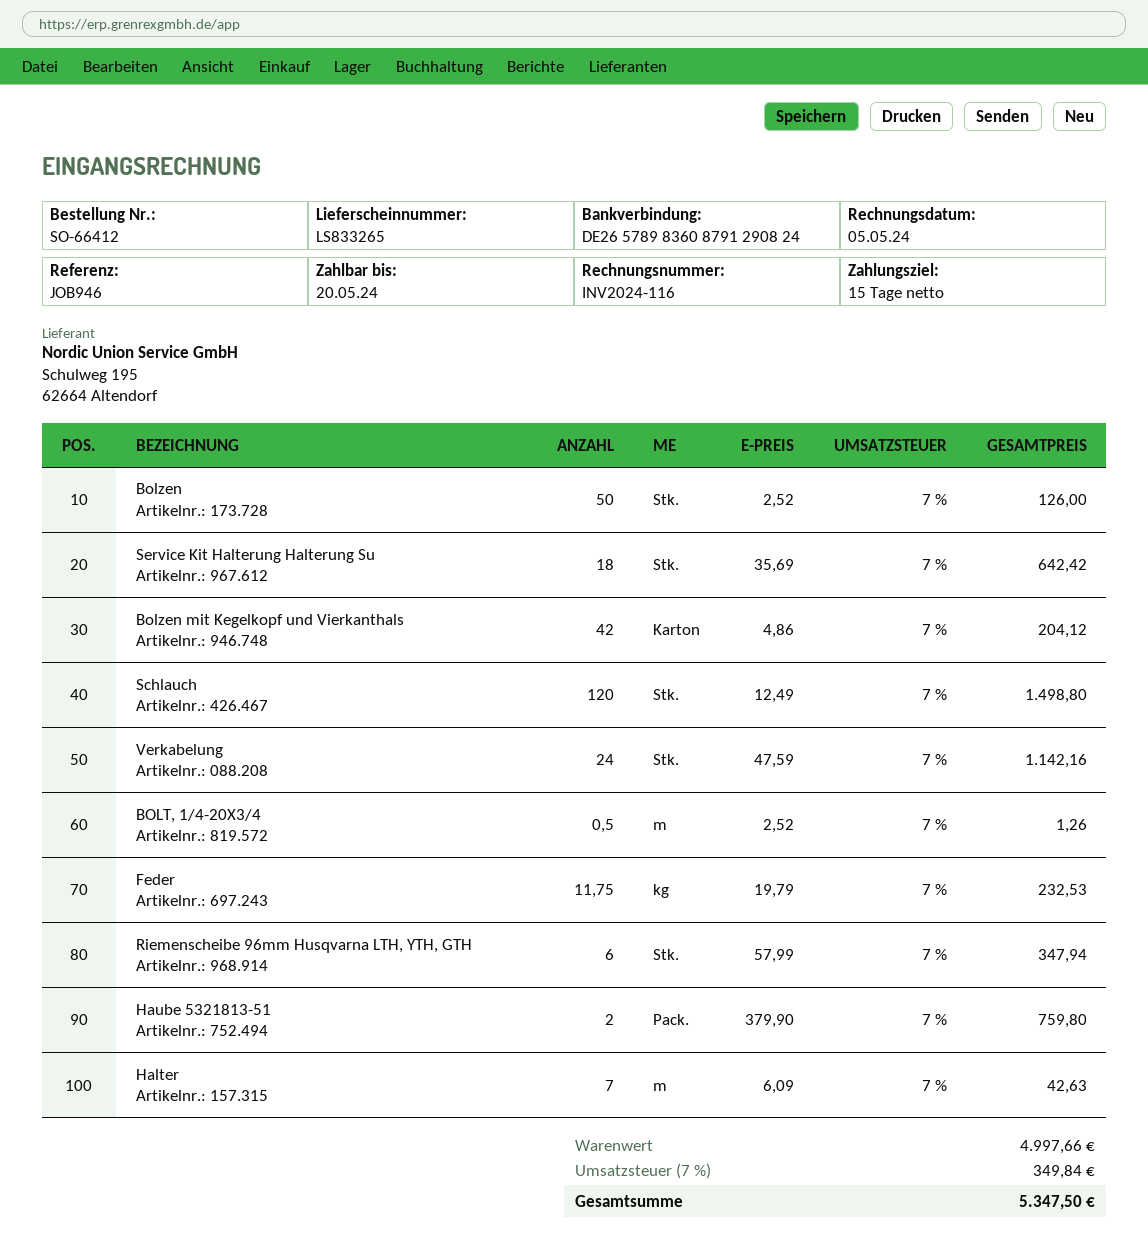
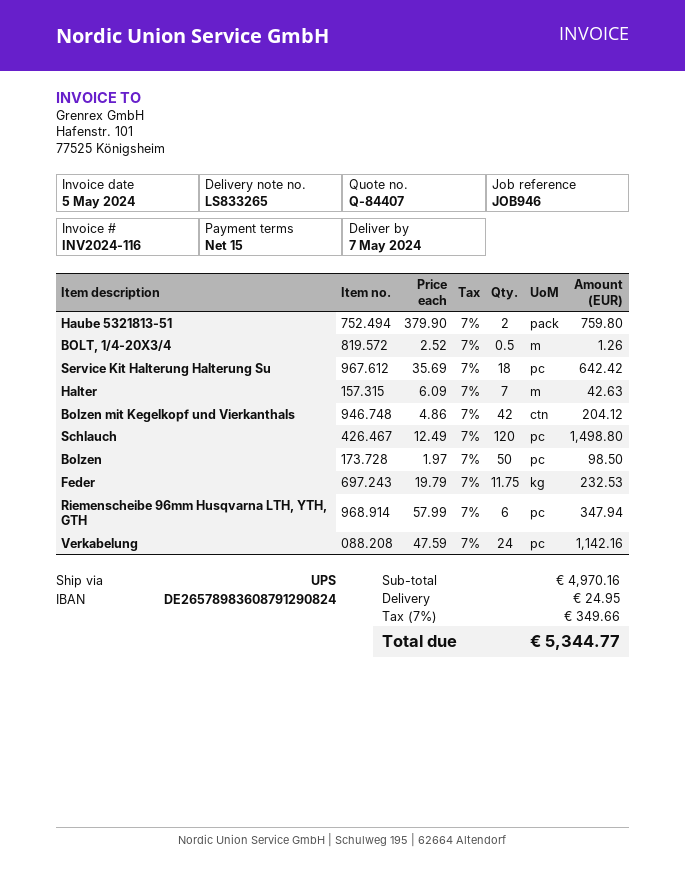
Bolzen: 50 x 2.52 = 126.00 -> 50 x 1.97 = 98.50
subtotal: 4997.66 -> 4970.16
shipping: none -> 24.95
tax: 7% = 349.84 -> 7% = 349.66
total: 5347.50 -> 5344.77

